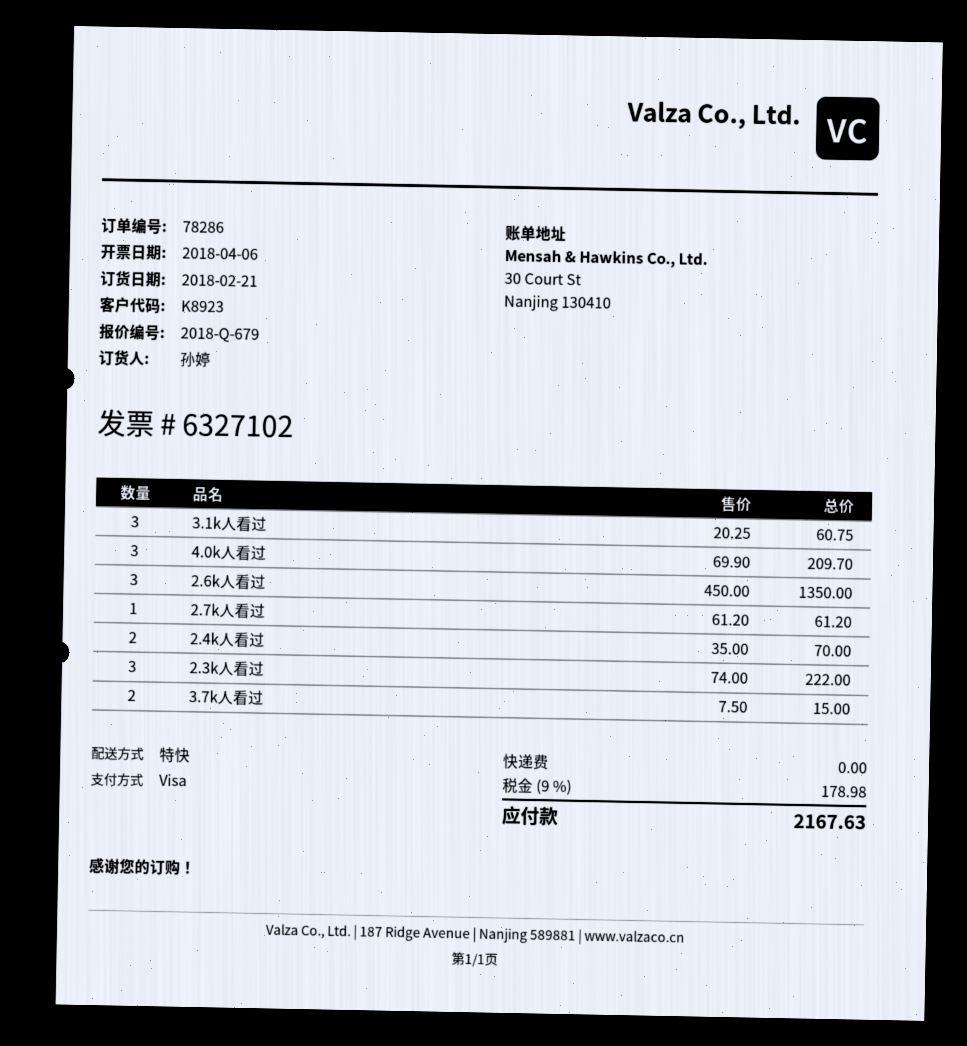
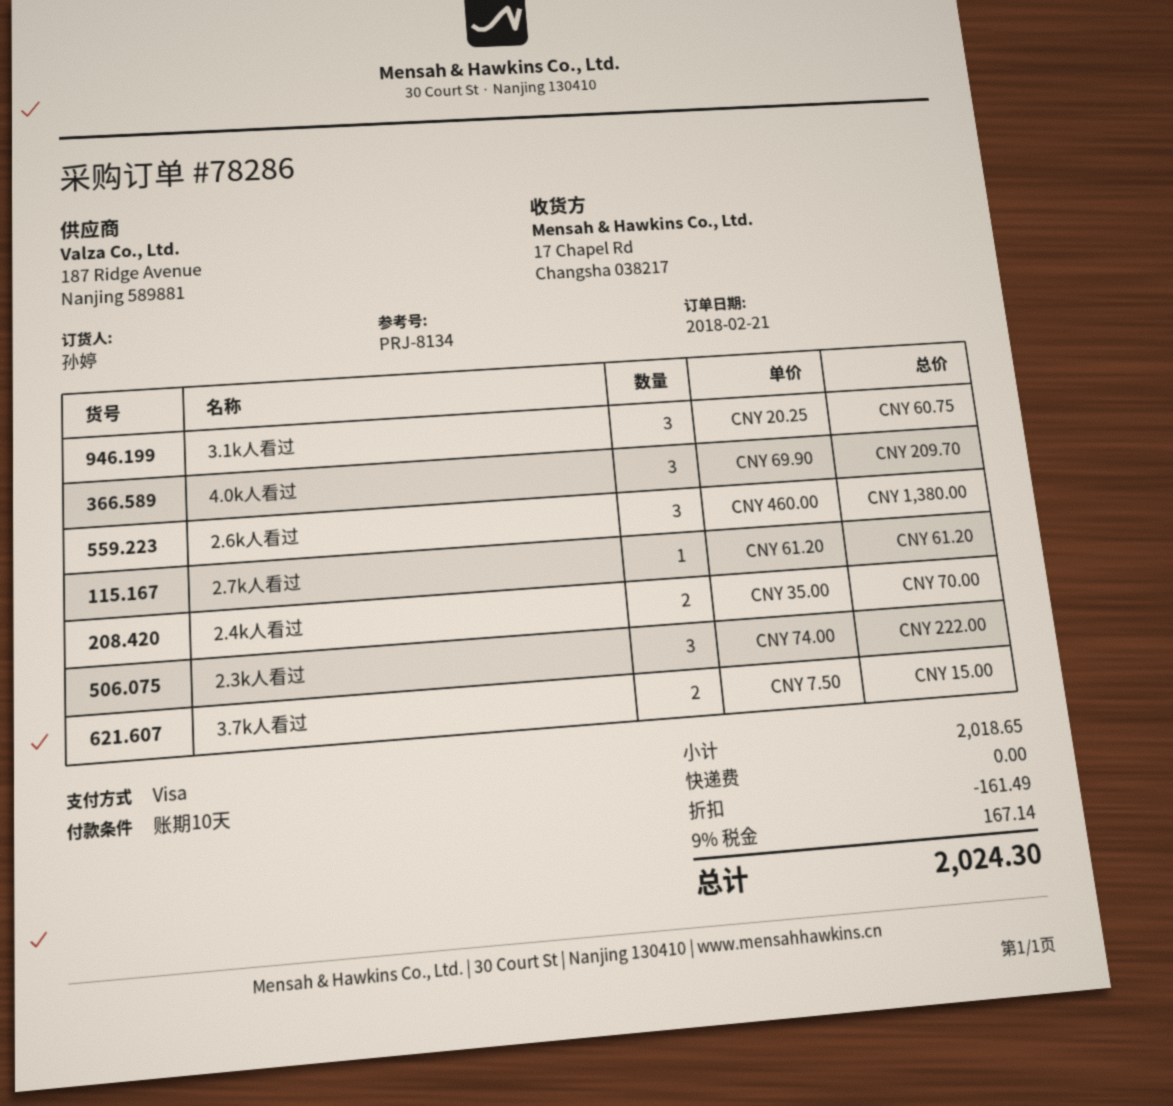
2.6k人看过: 3 x 450.00 = 1350.00 -> 3 x 460.00 = 1380.00
discount: none -> 161.49
tax: 9% = 178.98 -> 9% = 167.14
total: 2167.63 -> 2024.30

